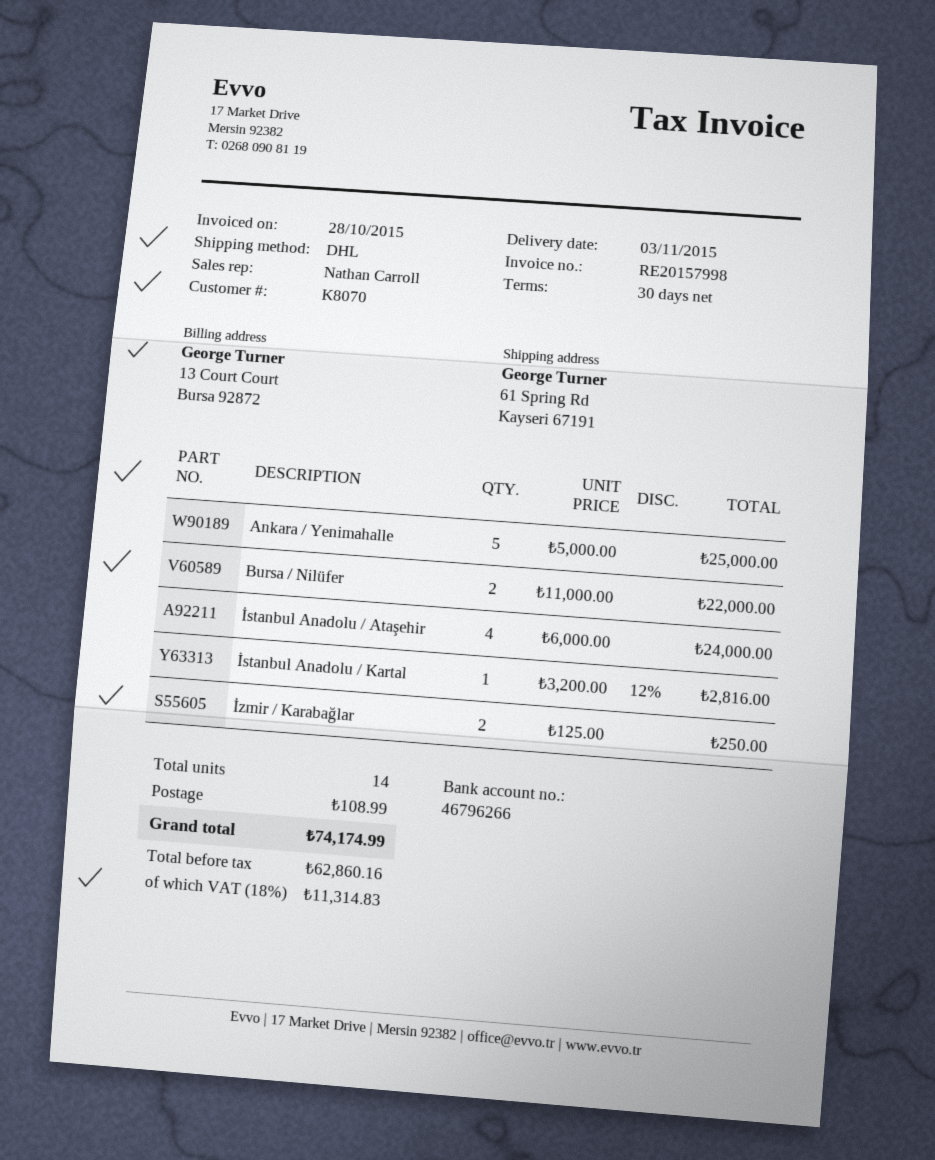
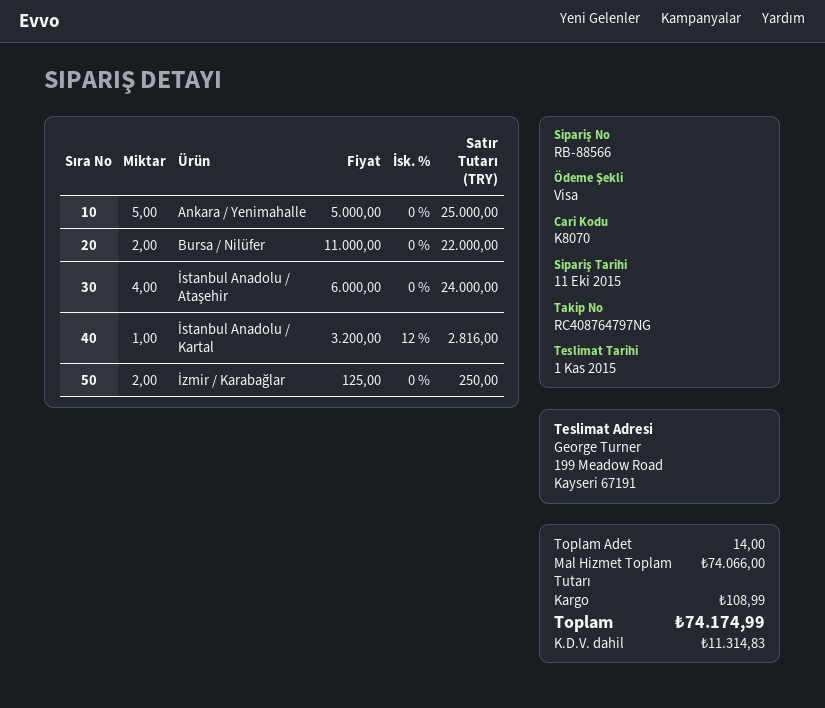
delivery date: 2015-11-03 -> 2015-11-01
ship to: 61 Spring Rd, Kayseri 67191 -> 199 Meadow Road, Kayseri 67191

